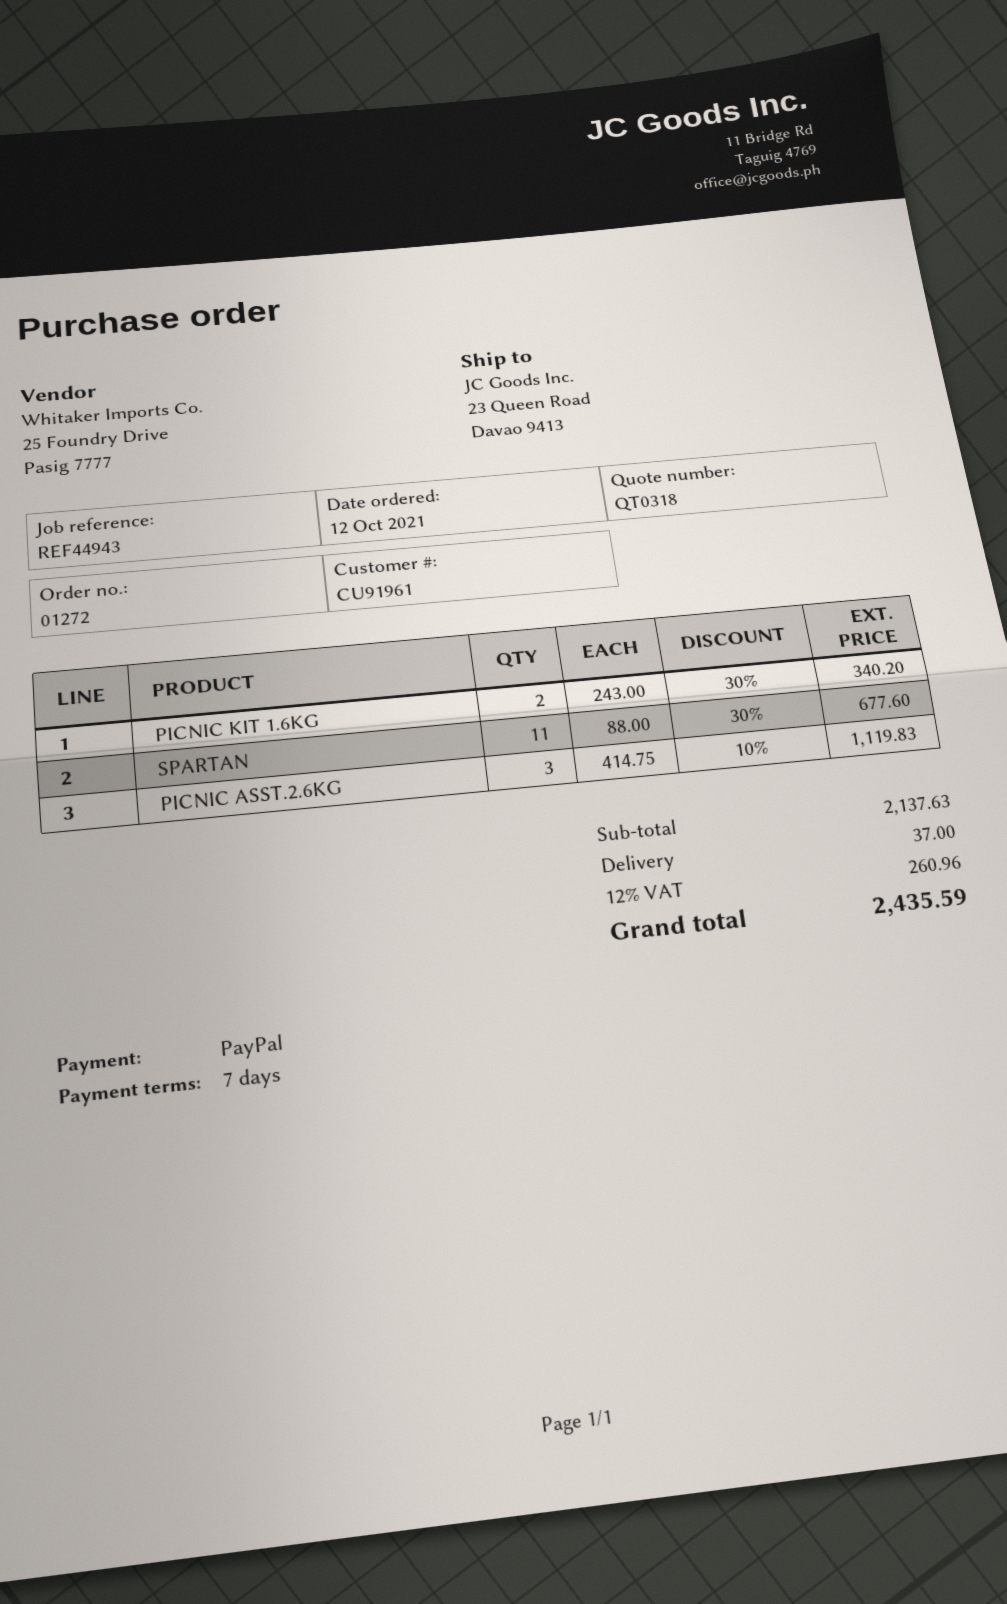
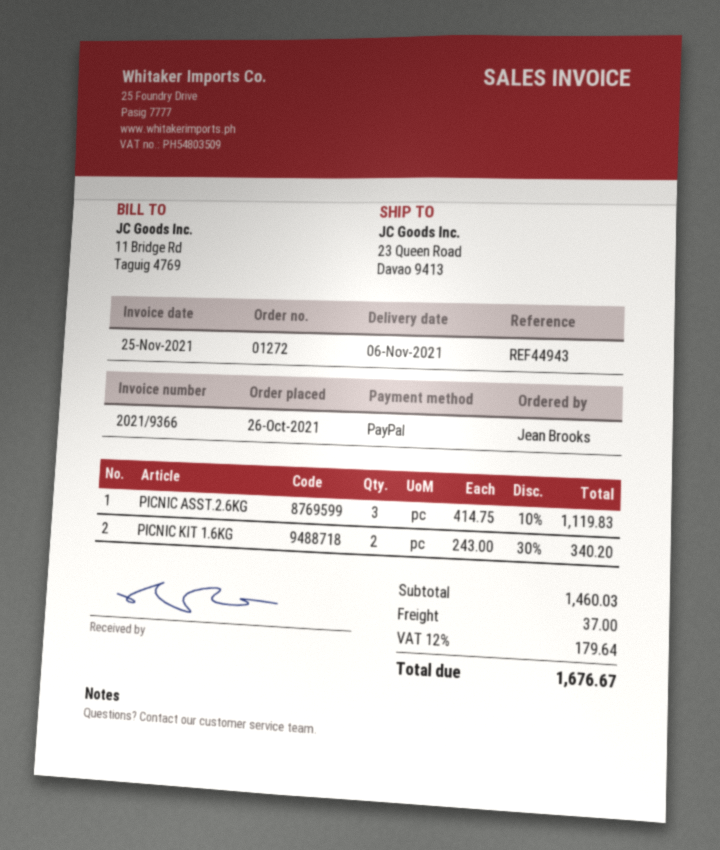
order date: 2021-10-12 -> 2021-10-26
SPARTAN: 11 x 88.00 - 30% = 677.60 -> none
subtotal: 2137.63 -> 1460.03
tax: 12% = 260.96 -> 12% = 179.64
total: 2435.59 -> 1676.67

